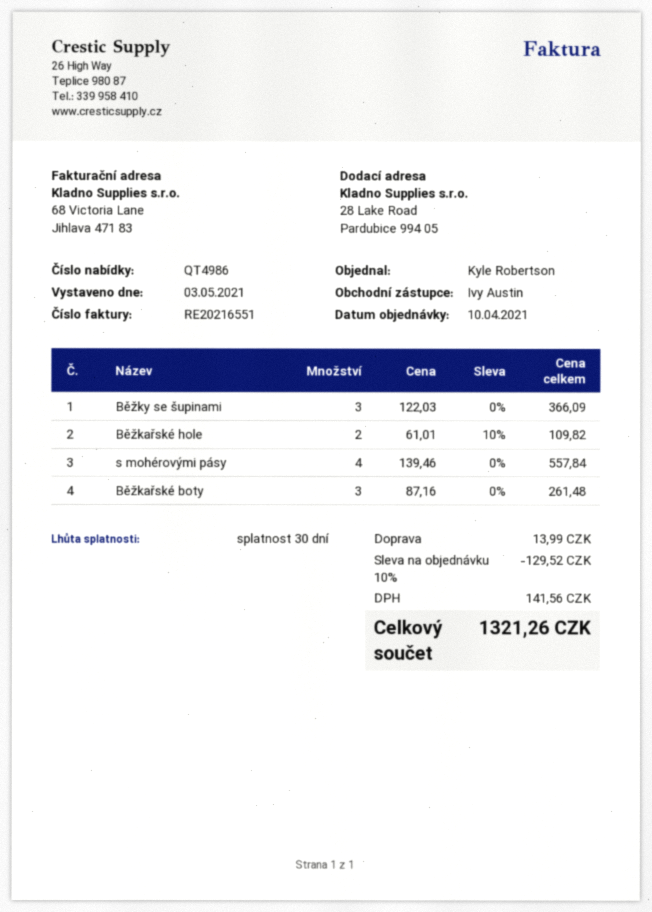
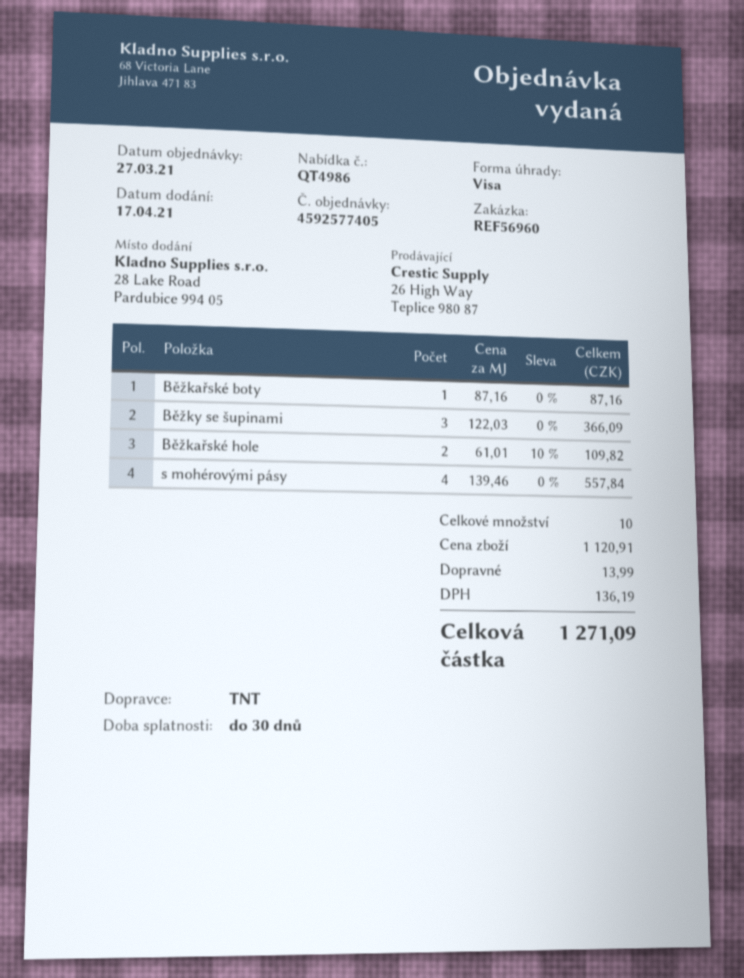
order date: 2021-04-10 -> 2021-03-27
Běžkařské boty: 3 x 87.16 = 261.48 -> 1 x 87.16 = 87.16
discount: 10% = 129.52 -> none
tax: 141.56 -> 136.19
total: 1321.26 -> 1271.09

